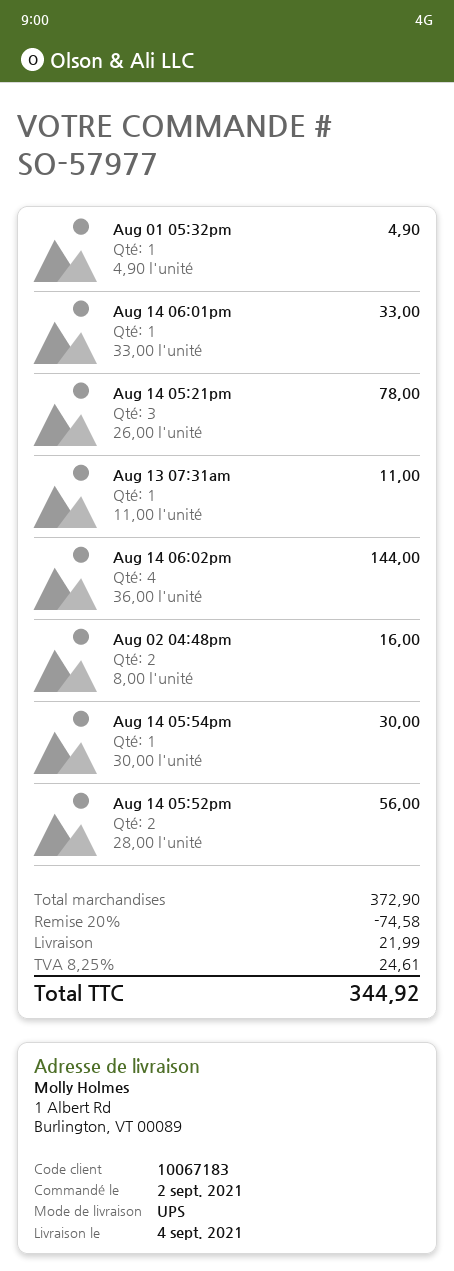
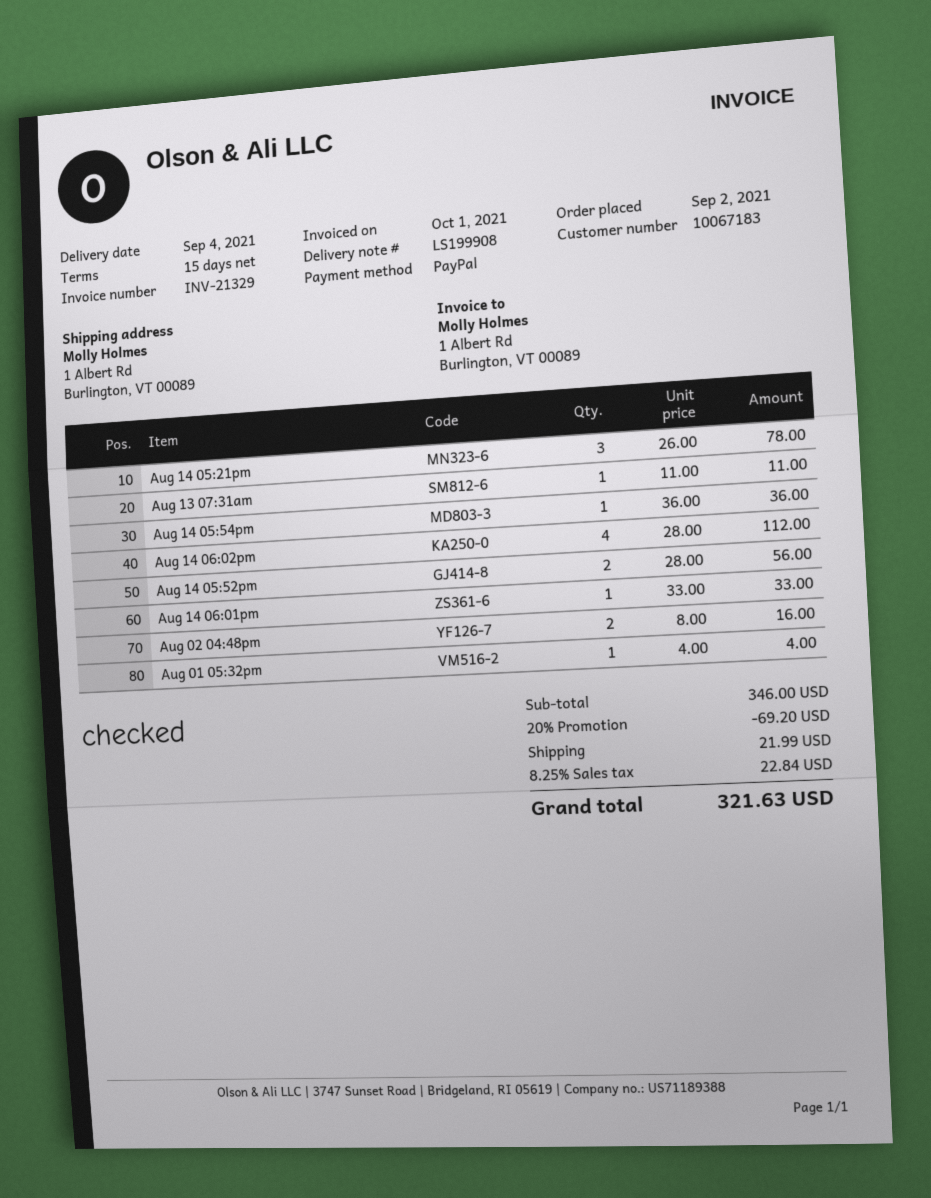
Aug 01 05:32pm: 1 x 4.90 = 4.90 -> 1 x 4.00 = 4.00
Aug 14 06:02pm: 4 x 36.00 = 144.00 -> 4 x 28.00 = 112.00
Aug 14 05:54pm: 1 x 30.00 = 30.00 -> 1 x 36.00 = 36.00
subtotal: 372.90 -> 346.00
discount: 20% = 74.58 -> 20% = 69.20
tax: 8.25% = 24.61 -> 8.25% = 22.84
total: 344.92 -> 321.63

